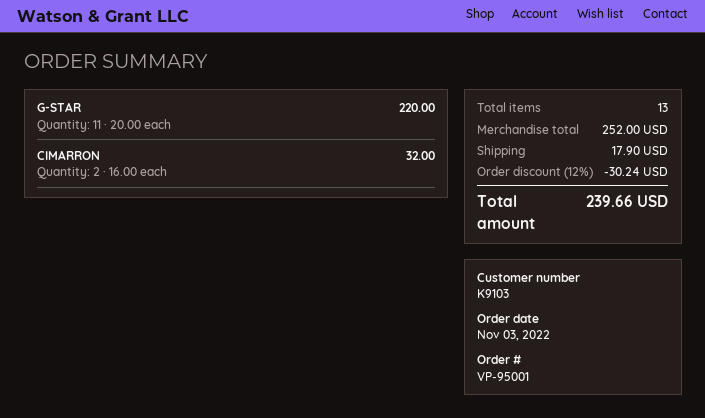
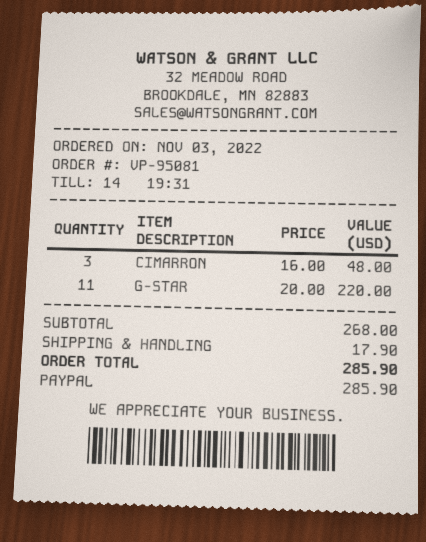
order number: VP-95001 -> VP-95081
CIMARRON: 2 x 16.00 = 32.00 -> 3 x 16.00 = 48.00
subtotal: 252.00 -> 268.00
discount: 12% = 30.24 -> none
total: 239.66 -> 285.90

